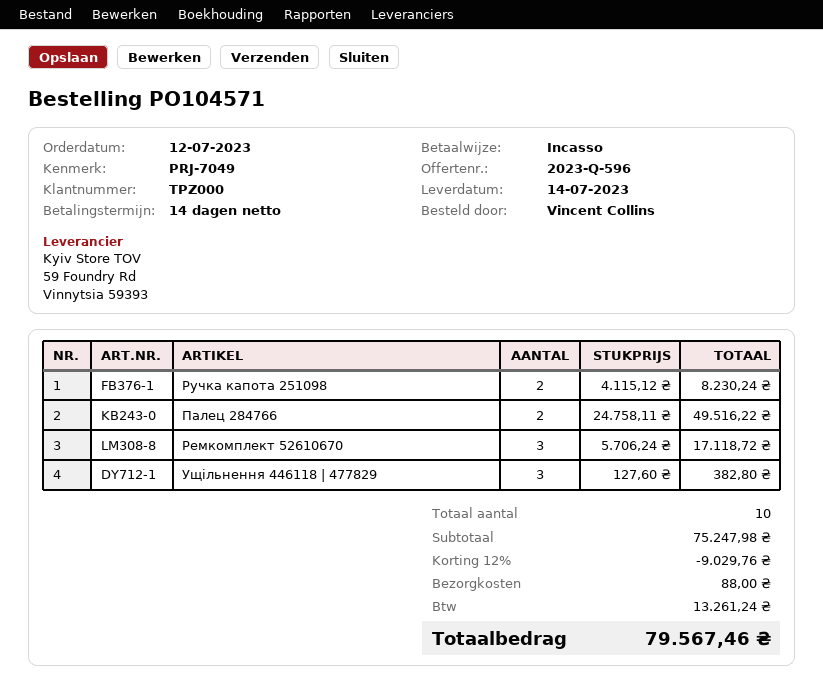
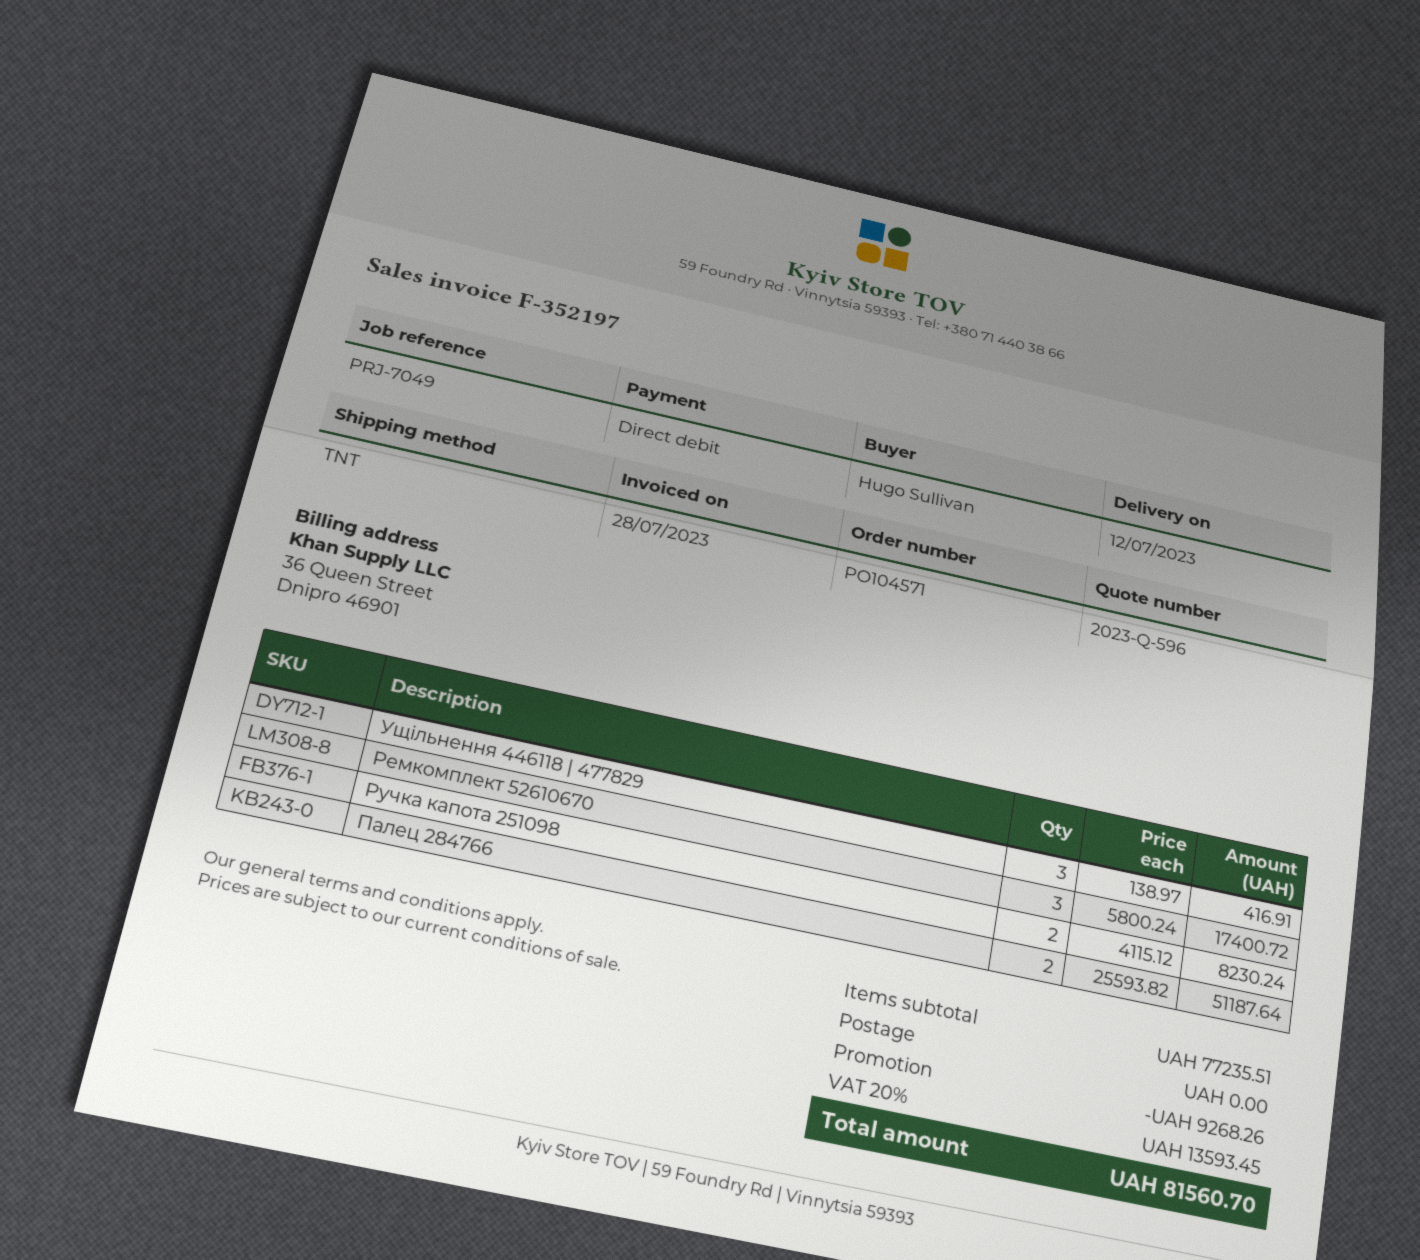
delivery date: 2023-07-14 -> 2023-07-12
ordered by: Vincent Collins -> Hugo Sullivan
Палец 284766: 2 x 24758.11 = 49516.22 -> 2 x 25593.82 = 51187.64
Ремкомплект 52610670: 3 x 5706.24 = 17118.72 -> 3 x 5800.24 = 17400.72
Ущільнення 446118 | 477829: 3 x 127.60 = 382.80 -> 3 x 138.97 = 416.91
subtotal: 75247.98 -> 77235.51
discount: 9029.76 -> 9268.26
shipping: 88.00 -> 0.00
tax: 13261.24 -> 13593.45
total: 79567.46 -> 81560.70

